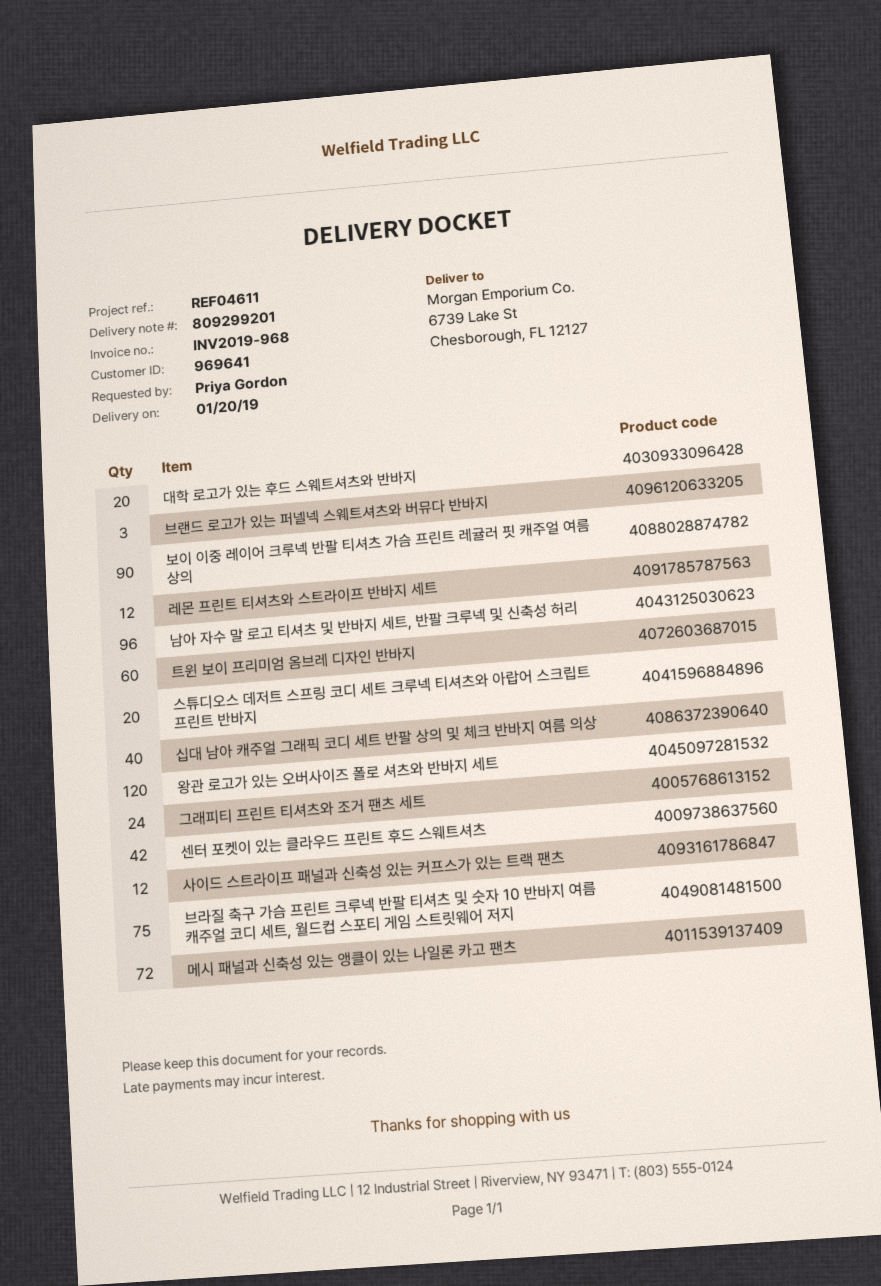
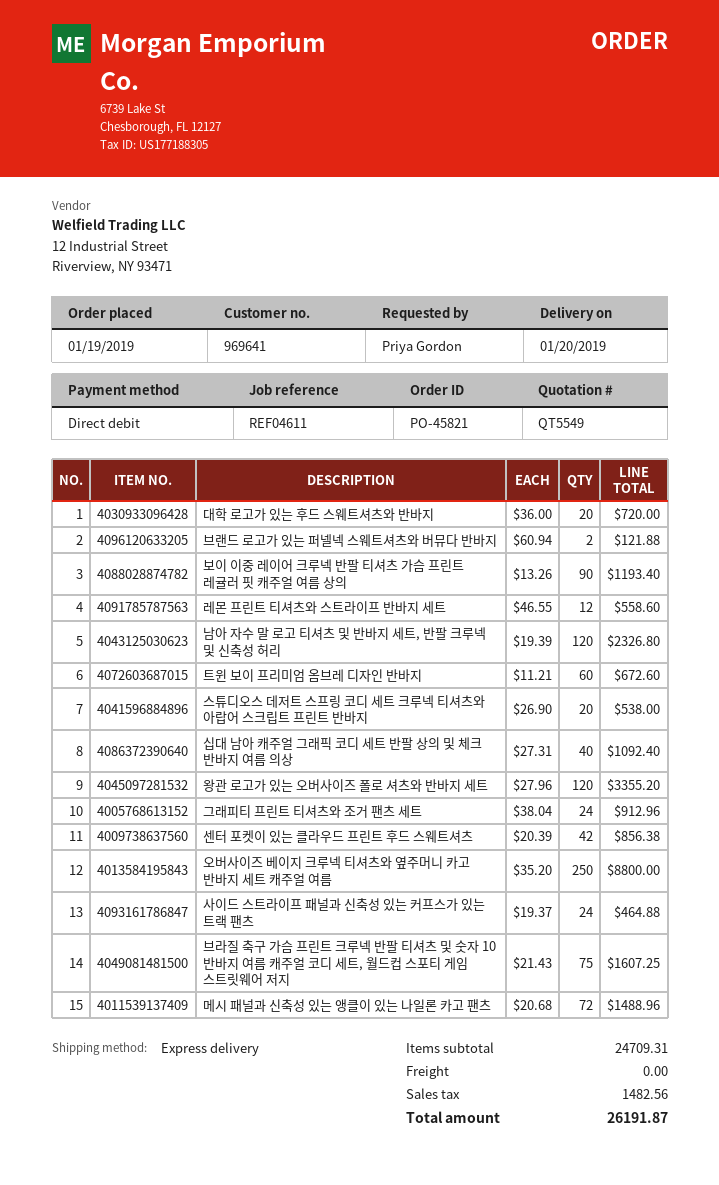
브랜드 로고가 있는 퍼넬넥 스웨트셔츠와 버뮤다 반바지: 3 -> 2
남아 자수 말 로고 티셔츠 및 반바지 세트, 반팔 크루넥 및 신축성 허리: 96 -> 120
사이드 스트라이프 패널과 신축성 있는 커프스가 있는 트랙 팬츠: 12 -> 24
오버사이즈 베이지 크루넥 티셔츠와 옆주머니 카고 반바지 세트 캐주얼 여름: none -> 250

